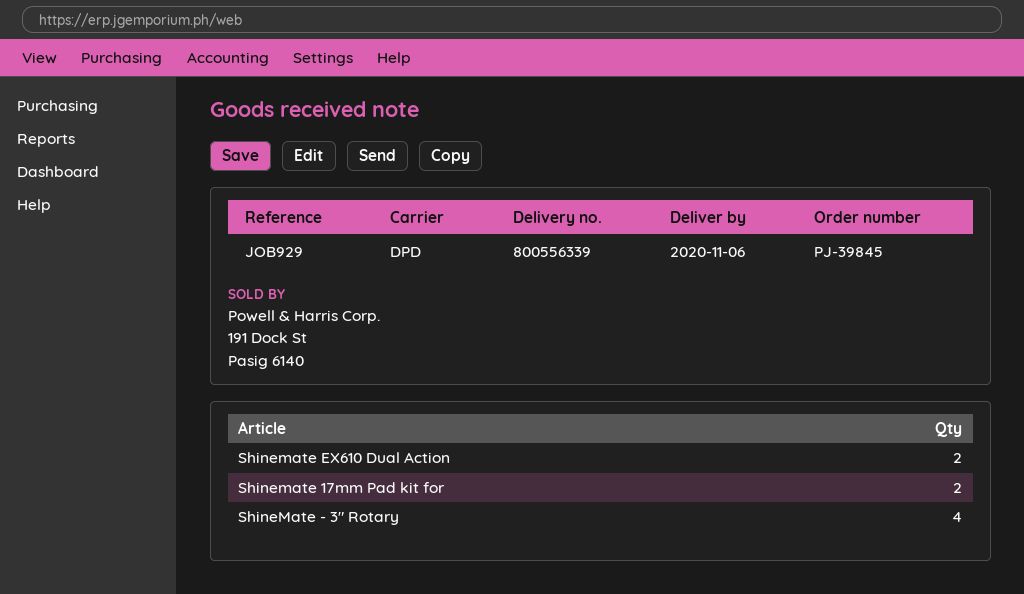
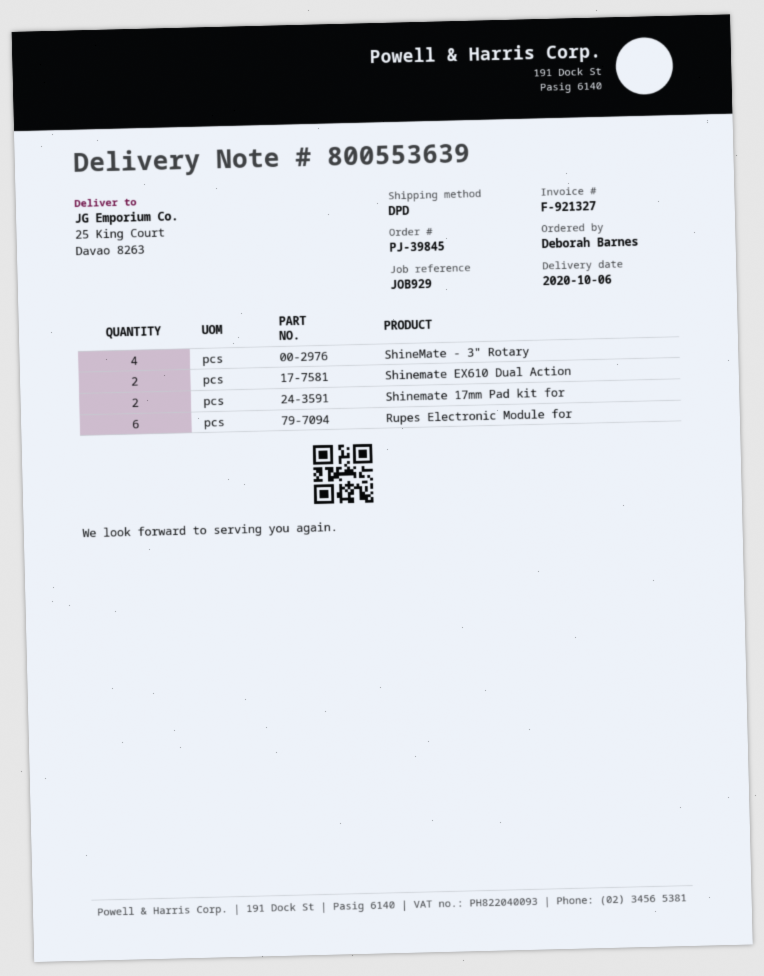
delivery note number: 800556339 -> 800553639
delivery date: 2020-11-06 -> 2020-10-06
Rupes Electronic Module for: none -> 6

